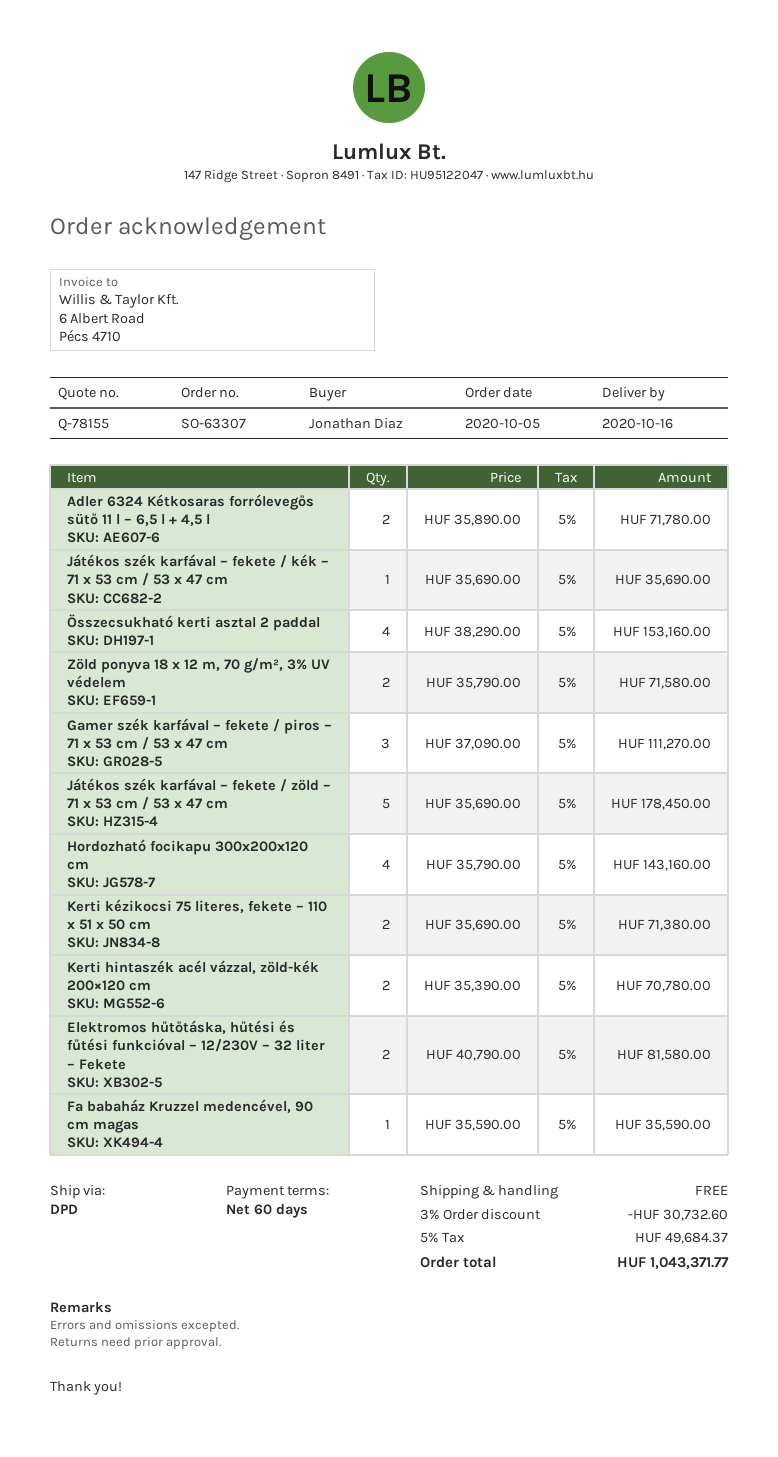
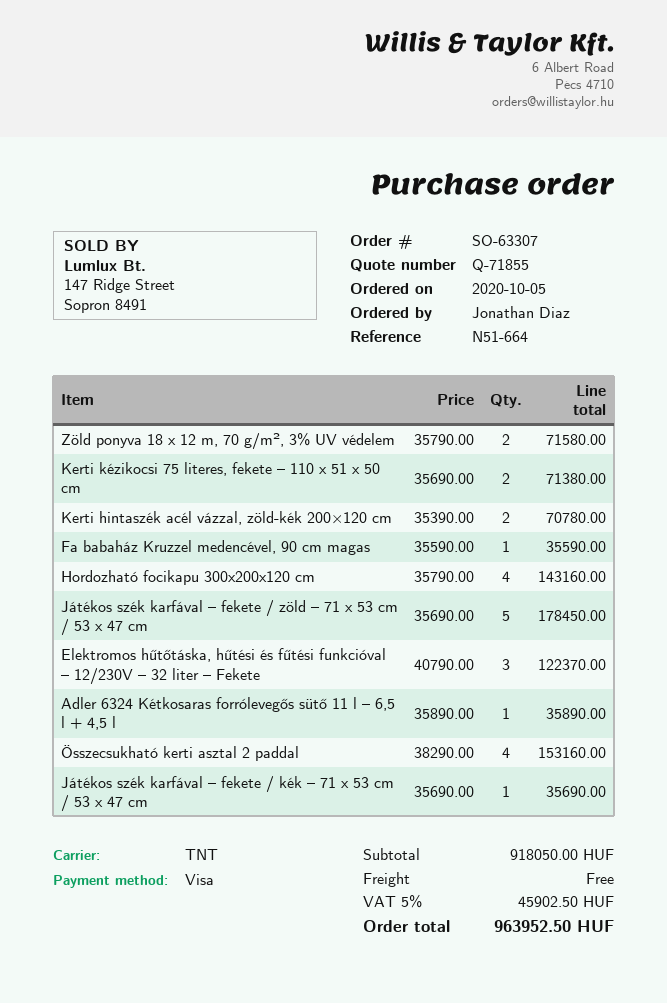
quote number: Q-78155 -> Q-71855
shipping method: DPD -> TNT
Adler 6324 Kétkosaras forrólevegős sütő 11 l – 6,5 l + 4,5 l: 2 x 35890.00 = 71780.00 -> 1 x 35890.00 = 35890.00
Gamer szék karfával – fekete / piros – 71 x 53 cm / 53 x 47 cm: 3 x 37090.00 = 111270.00 -> none
Elektromos hűtőtáska, hűtési és fűtési funkcióval – 12/230V – 32 liter – Fekete: 2 x 40790.00 = 81580.00 -> 3 x 40790.00 = 122370.00
discount: 3% = 30732.60 -> none
tax: 5% = 49684.37 -> 5% = 45902.50
total: 1043371.77 -> 963952.50

